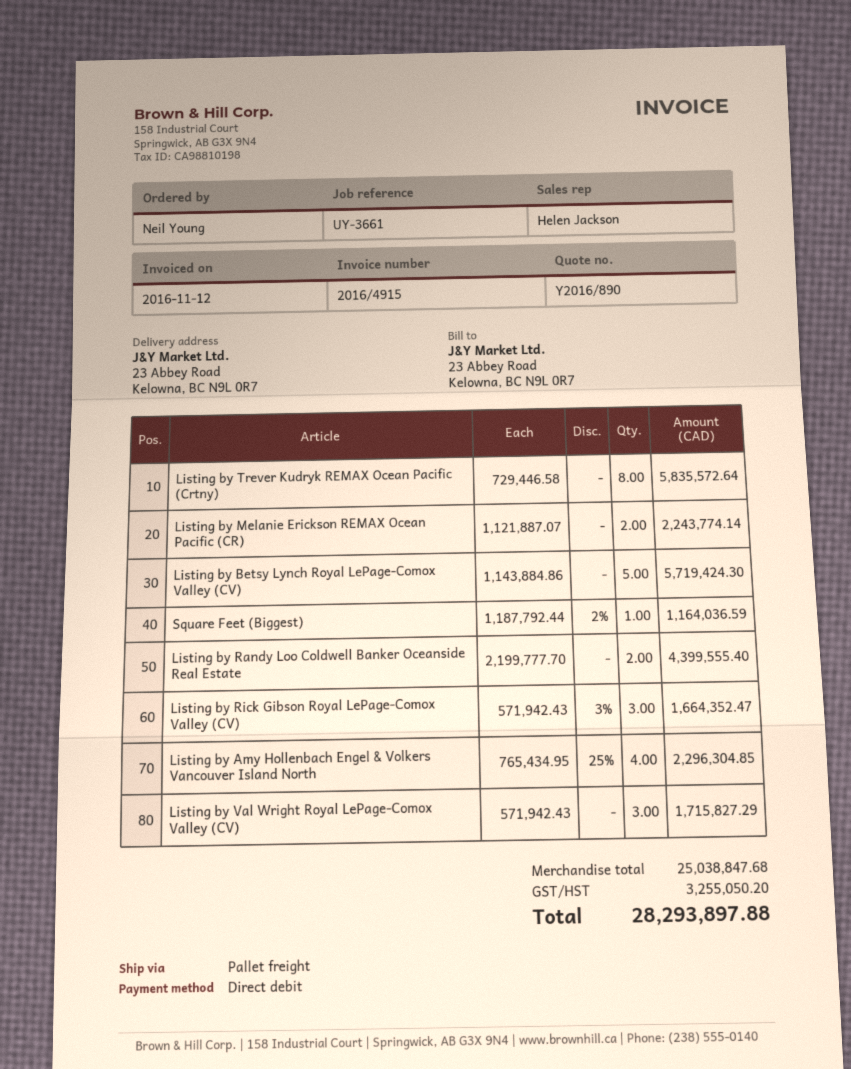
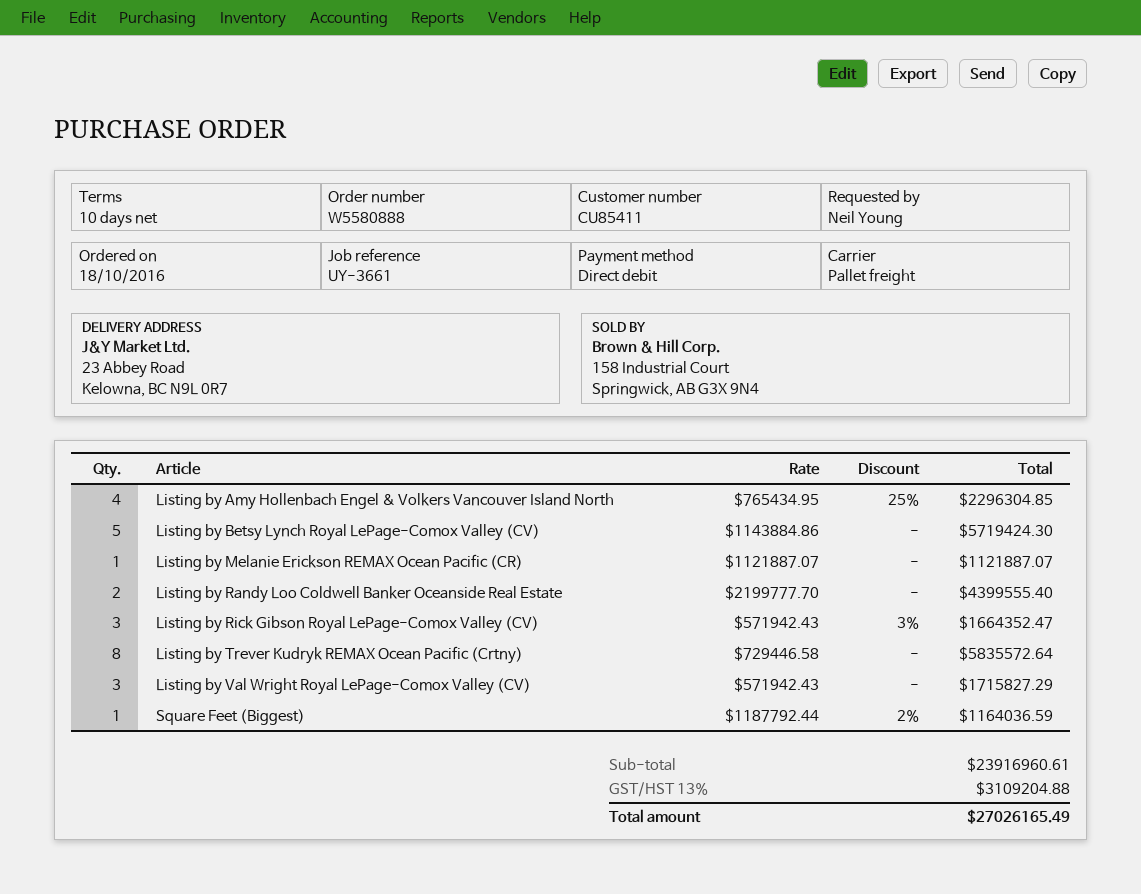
Listing by Melanie Erickson REMAX Ocean Pacific (CR): 2 x 1121887.07 = 2243774.14 -> 1 x 1121887.07 = 1121887.07
subtotal: 25038847.68 -> 23916960.61
tax: 3255050.20 -> 3109204.88
total: 28293897.88 -> 27026165.49

